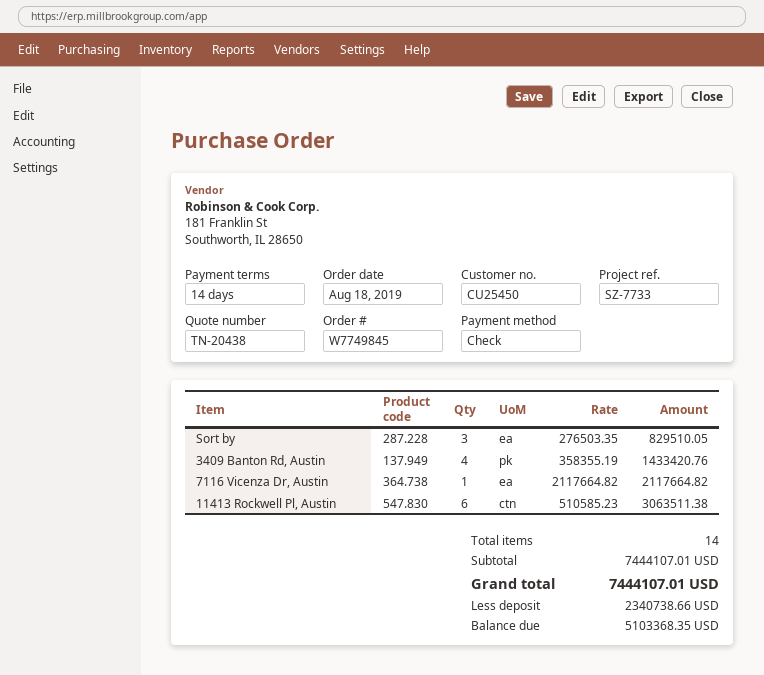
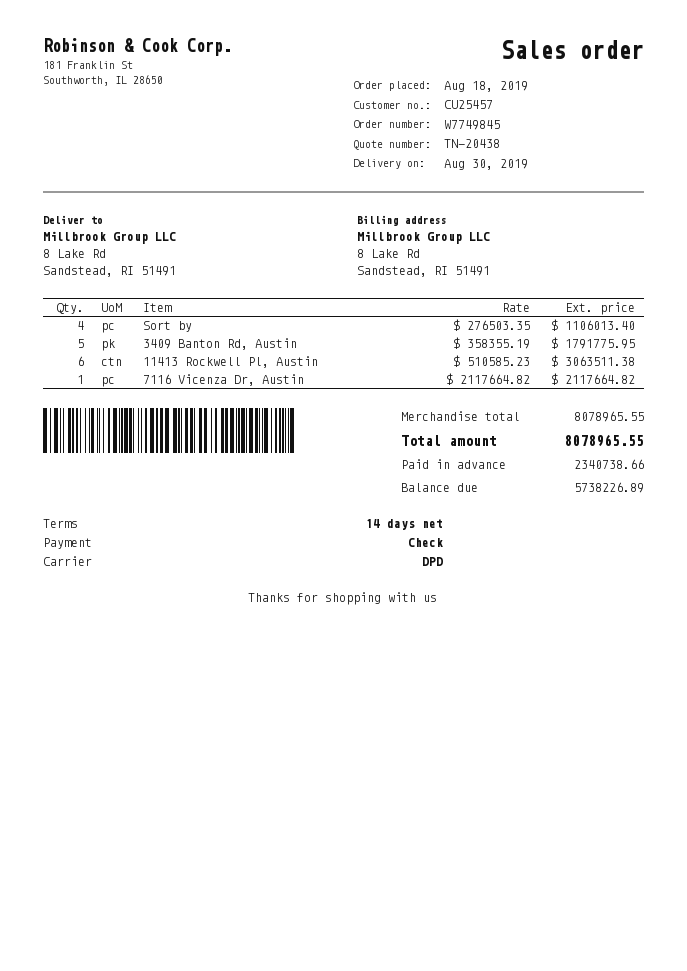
customer number: CU25450 -> CU25457
Sort by: 3 x 276503.35 = 829510.05 -> 4 x 276503.35 = 1106013.40
3409 Banton Rd, Austin: 4 x 358355.19 = 1433420.76 -> 5 x 358355.19 = 1791775.95
subtotal: 7444107.01 -> 8078965.55
total: 7444107.01 -> 8078965.55
balance: 5103368.35 -> 5738226.89

